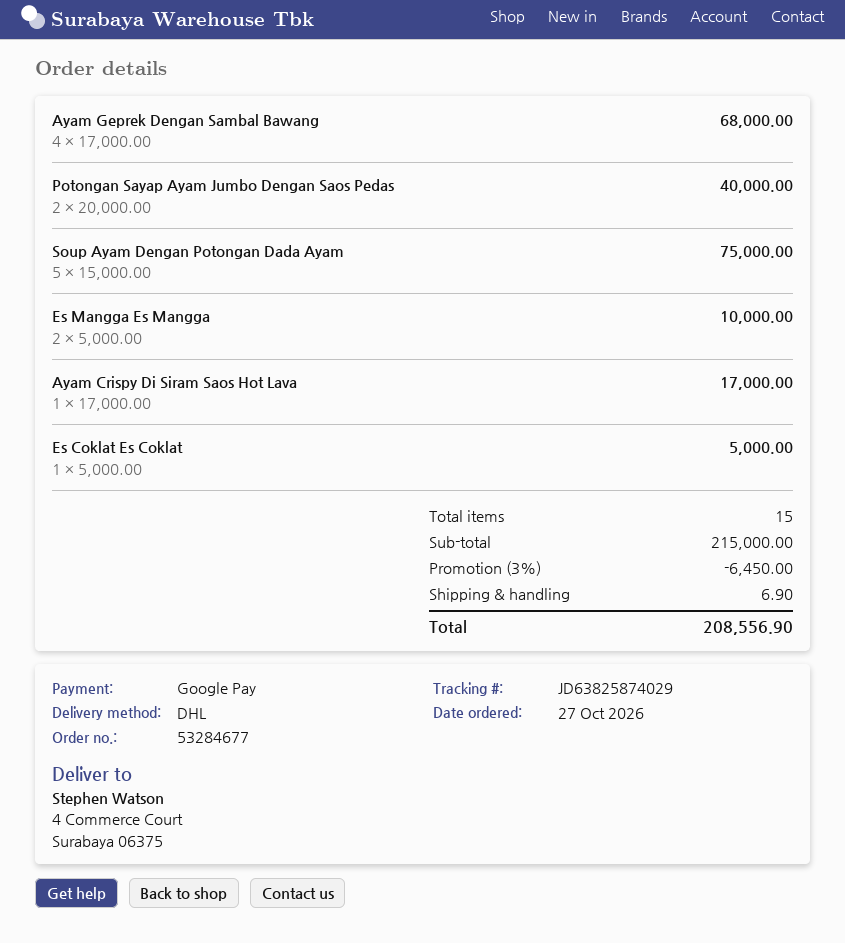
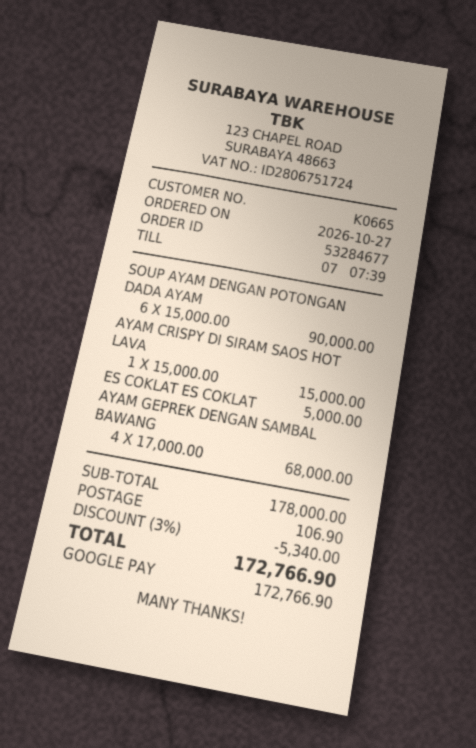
Potongan Sayap Ayam Jumbo Dengan Saos Pedas: 2 x 20000.00 = 40000.00 -> none
Soup Ayam Dengan Potongan Dada Ayam: 5 x 15000.00 = 75000.00 -> 6 x 15000.00 = 90000.00
Es Mangga Es Mangga: 2 x 5000.00 = 10000.00 -> none
Ayam Crispy Di Siram Saos Hot Lava: 1 x 17000.00 = 17000.00 -> 1 x 15000.00 = 15000.00
subtotal: 215000.00 -> 178000.00
discount: 3% = 6450.00 -> 3% = 5340.00
shipping: 6.90 -> 106.90
total: 208556.90 -> 172766.90

